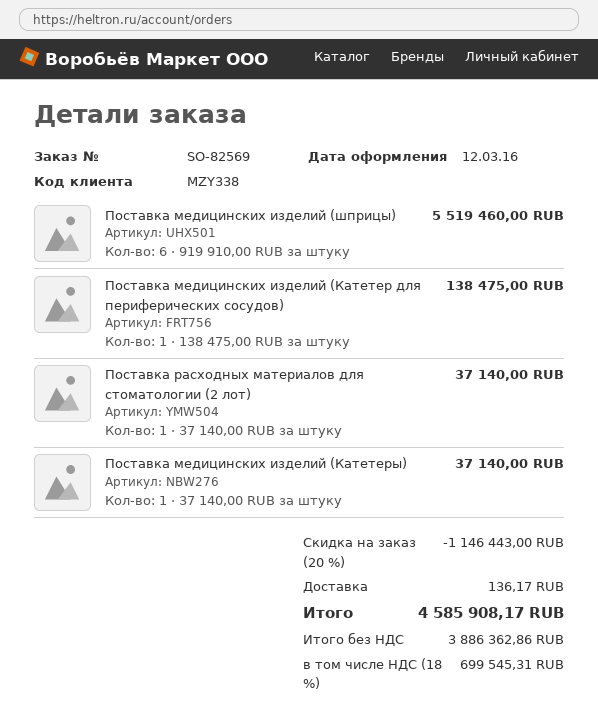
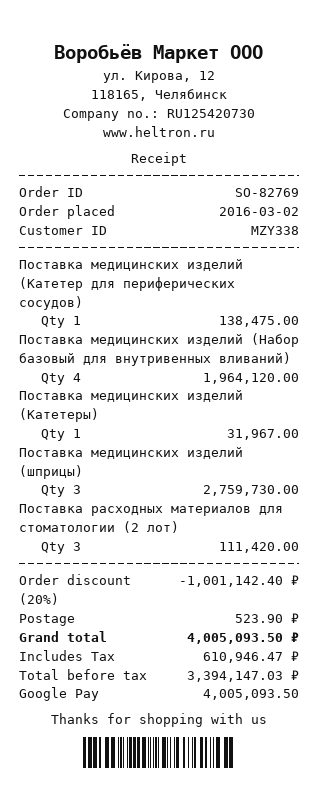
order number: SO-82569 -> SO-82769
order date: 2016-03-12 -> 2016-03-02
Поставка медицинских изделий (шприцы): 6 for 5519460.00 -> 3 for 2759730.00
Поставка расходных материалов для стоматологии (2 лот): 1 for 37140.00 -> 3 for 111420.00
Поставка медицинских изделий (Катетеры): 1 for 37140.00 -> 1 for 31967.00
Поставка медицинских изделий (Набор базовый для внутривенных вливаний): none -> 4 for 1964120.00
discount: 20% = 1146443.00 -> 20% = 1001142.40
shipping: 136.17 -> 523.90
net: 3886362.86 -> 3394147.03
tax: 699545.31 -> 610946.47
total: 4585908.17 -> 4005093.50

